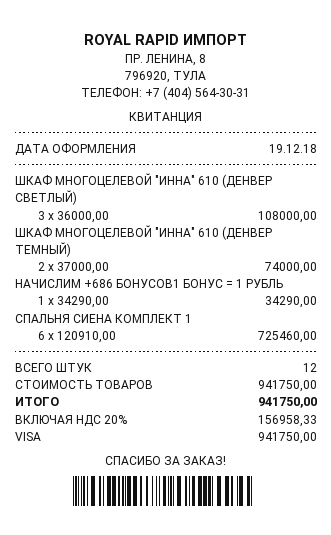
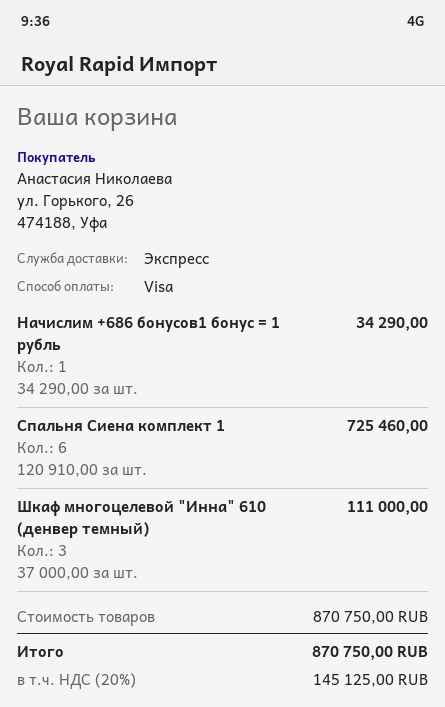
ШКАФ МНОГОЦЕЛЕВОЙ "ИННА" 610 (ДЕНВЕР СВЕТЛЫЙ): 3 x 36000.00 = 108000.00 -> none
ШКАФ МНОГОЦЕЛЕВОЙ "ИННА" 610 (ДЕНВЕР ТЕМНЫЙ): 2 x 37000.00 = 74000.00 -> 3 x 37000.00 = 111000.00
subtotal: 941750.00 -> 870750.00
tax: 20% = 156958.33 -> 20% = 145125.00
total: 941750.00 -> 870750.00

